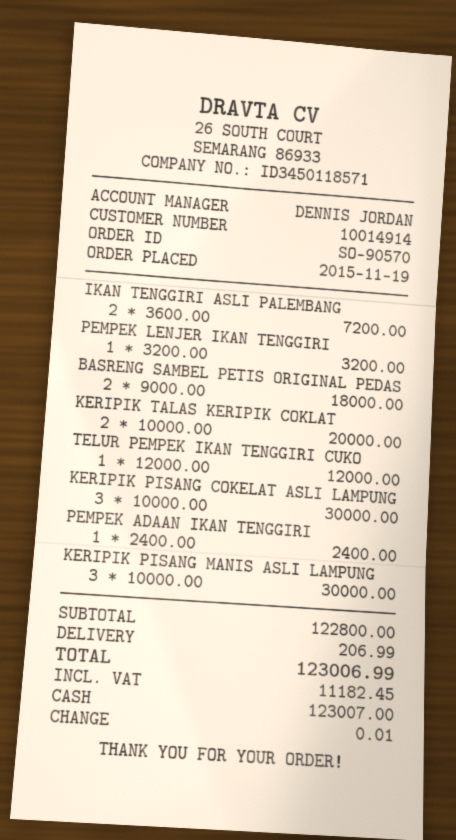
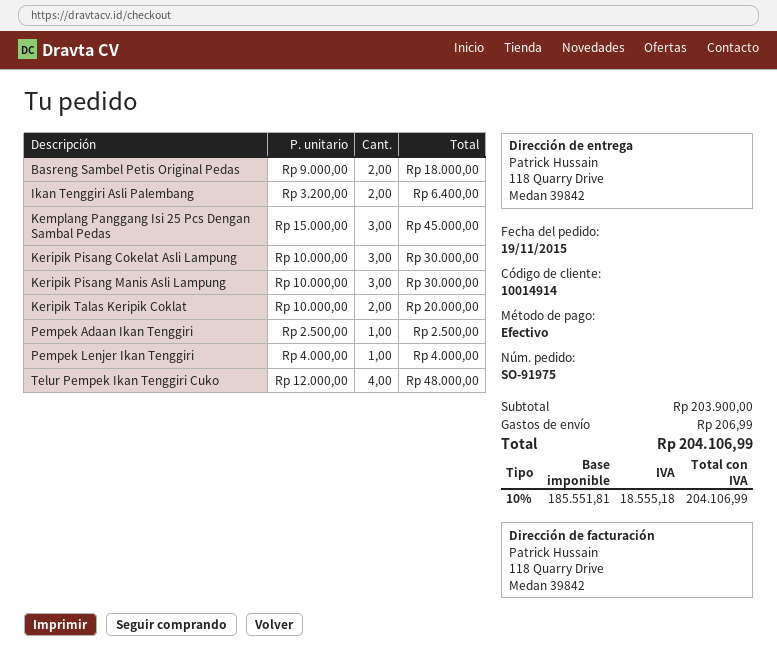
order number: SO-90570 -> SO-91975
IKAN TENGGIRI ASLI PALEMBANG: 2 x 3600.00 = 7200.00 -> 2 x 3200.00 = 6400.00
PEMPEK LENJER IKAN TENGGIRI: 1 x 3200.00 = 3200.00 -> 1 x 4000.00 = 4000.00
TELUR PEMPEK IKAN TENGGIRI CUKO: 1 x 12000.00 = 12000.00 -> 4 x 12000.00 = 48000.00
PEMPEK ADAAN IKAN TENGGIRI: 1 x 2400.00 = 2400.00 -> 1 x 2500.00 = 2500.00
Kemplang Panggang Isi 25 Pcs Dengan Sambal Pedas: none -> 3 x 15000.00 = 45000.00
subtotal: 122800.00 -> 203900.00
tax: 11182.45 -> 18555.18
total: 123006.99 -> 204106.99

